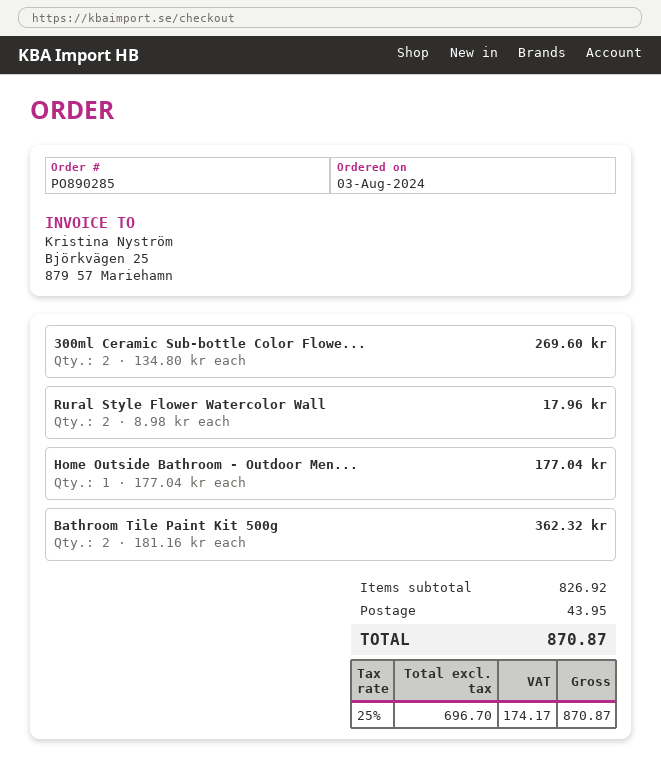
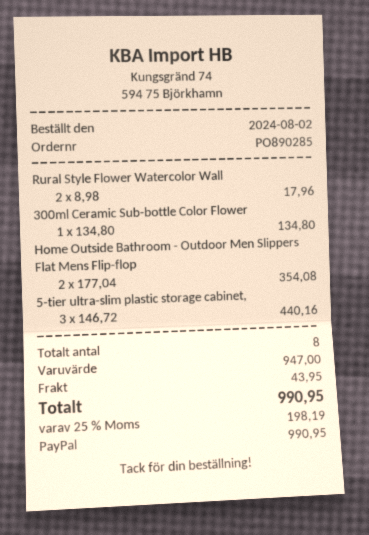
order date: 2024-08-03 -> 2024-08-02
300ml Ceramic Sub-bottle Color Flowe...: 2 x 134.80 = 269.60 -> 1 x 134.80 = 134.80
Home Outside Bathroom - Outdoor Men...: 1 x 177.04 = 177.04 -> 2 x 177.04 = 354.08
Bathroom Tile Paint Kit 500g: 2 x 181.16 = 362.32 -> none
5-tier ultra-slim plastic storage cabinet,: none -> 3 x 146.72 = 440.16
subtotal: 826.92 -> 947.00
tax: 25% = 174.17 -> 25% = 198.19
total: 870.87 -> 990.95

